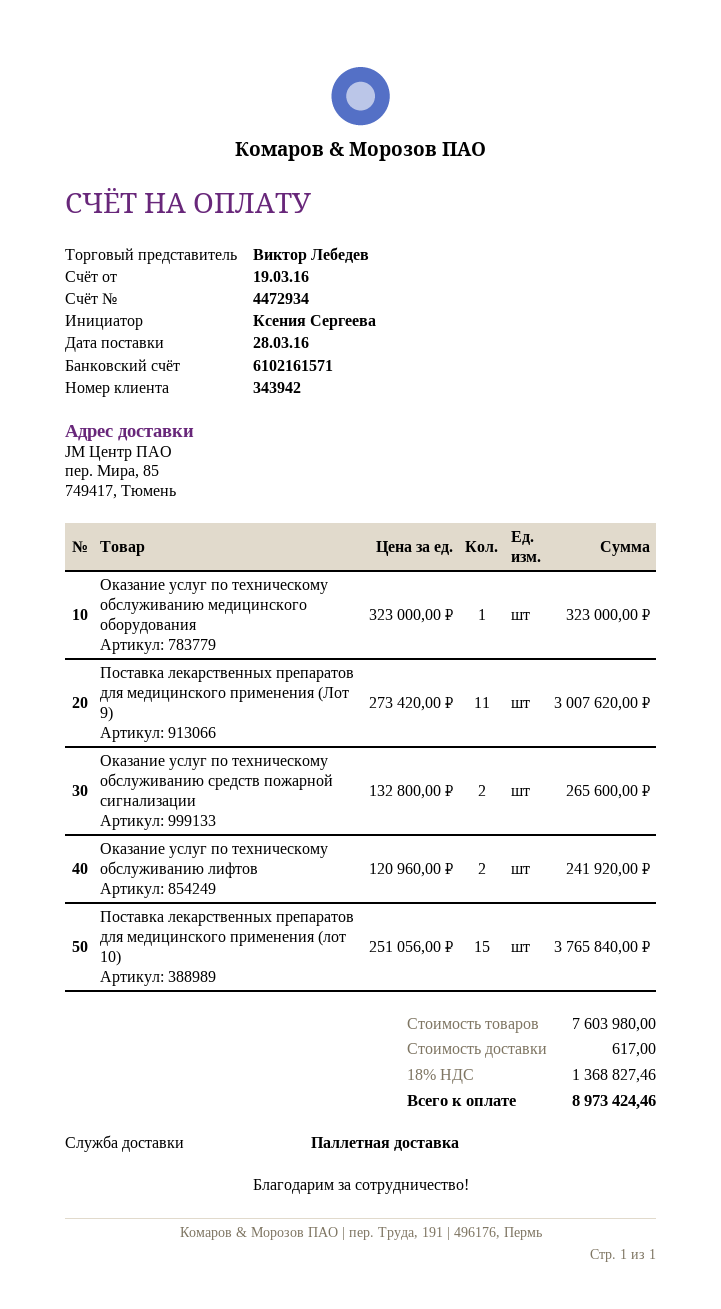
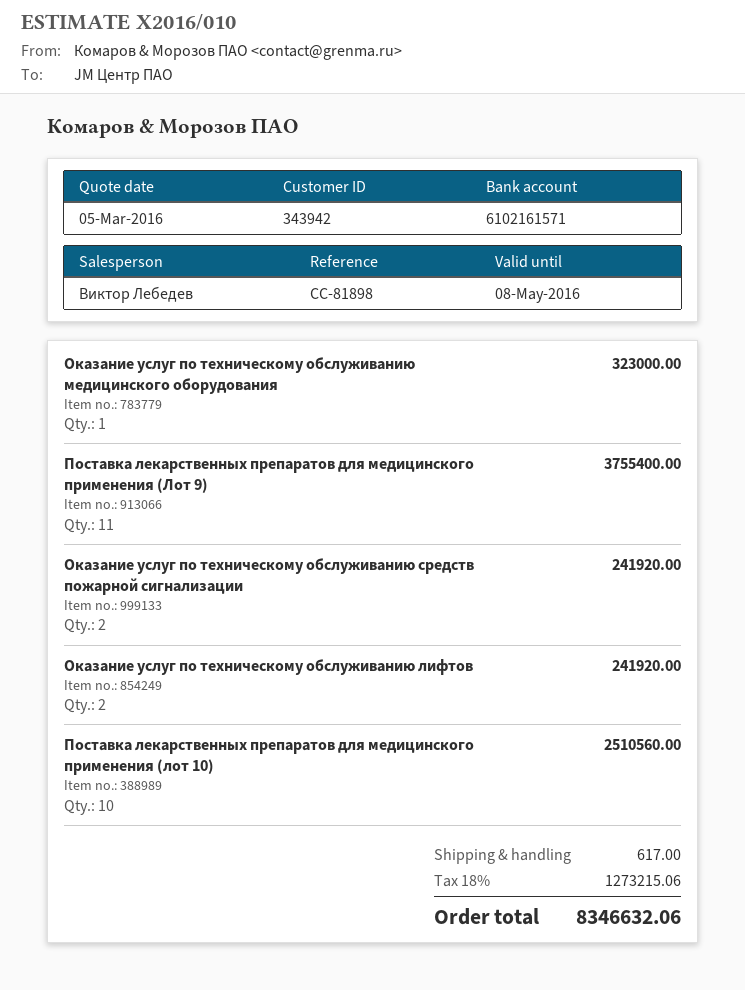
Поставка лекарственных препаратов для медицинского применения (Лот 9): 11 for 3007620.00 -> 11 for 3755400.00
Оказание услуг по техническому обслуживанию средств пожарной сигнализации: 2 for 265600.00 -> 2 for 241920.00
Поставка лекарственных препаратов для медицинского применения (лот 10): 15 for 3765840.00 -> 10 for 2510560.00
tax: 18% = 1368827.46 -> 18% = 1273215.06
total: 8973424.46 -> 8346632.06

